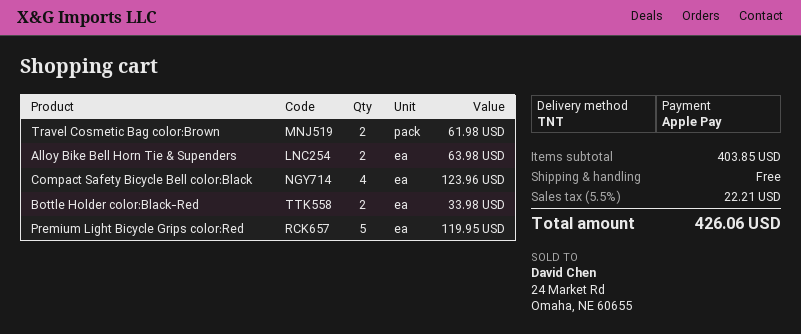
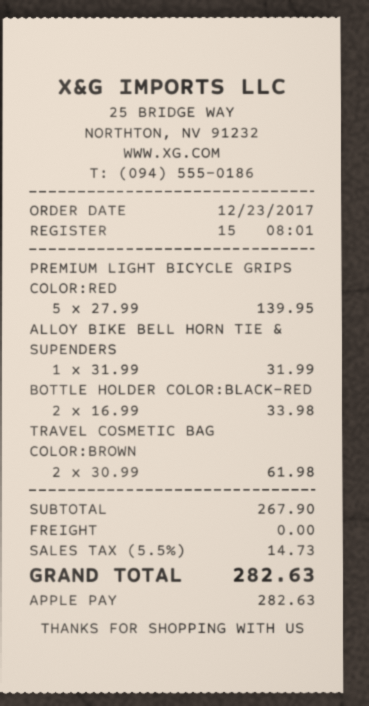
Alloy Bike Bell Horn Tie & Supenders: 2 for 63.98 -> 1 for 31.99
Compact Safety Bicycle Bell color:Black: 4 for 123.96 -> none
Premium Light Bicycle Grips color:Red: 5 for 119.95 -> 5 for 139.95
subtotal: 403.85 -> 267.90
tax: 5.5% = 22.21 -> 5.5% = 14.73
total: 426.06 -> 282.63

